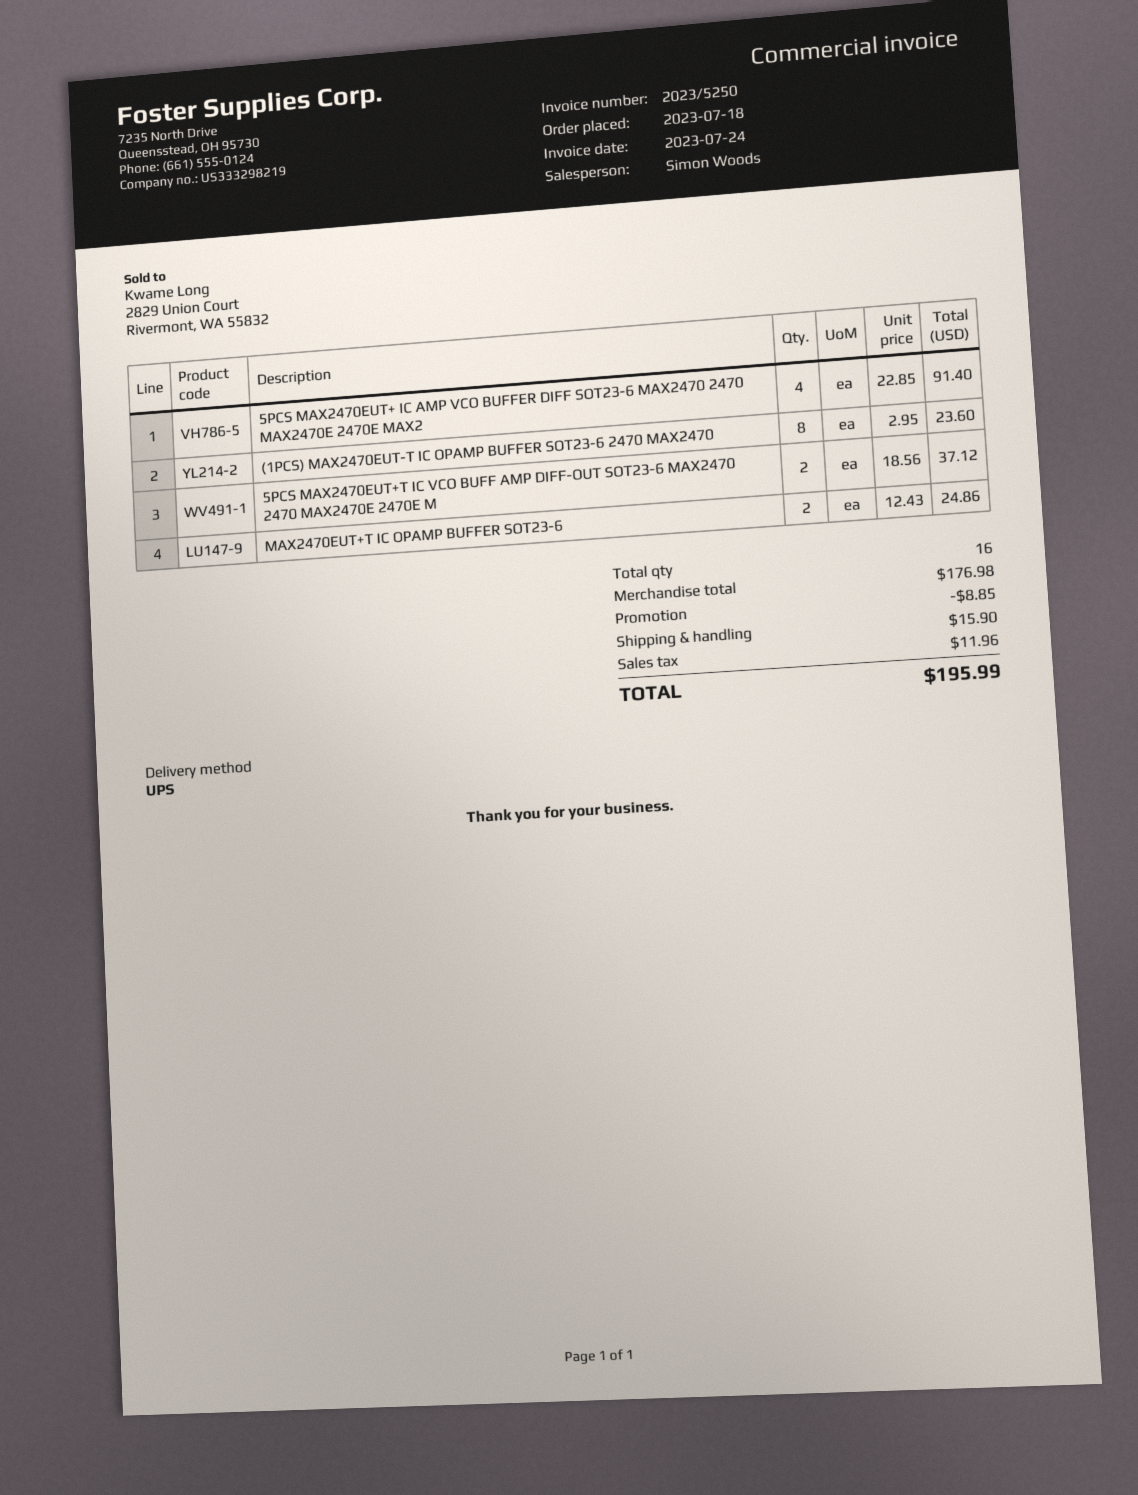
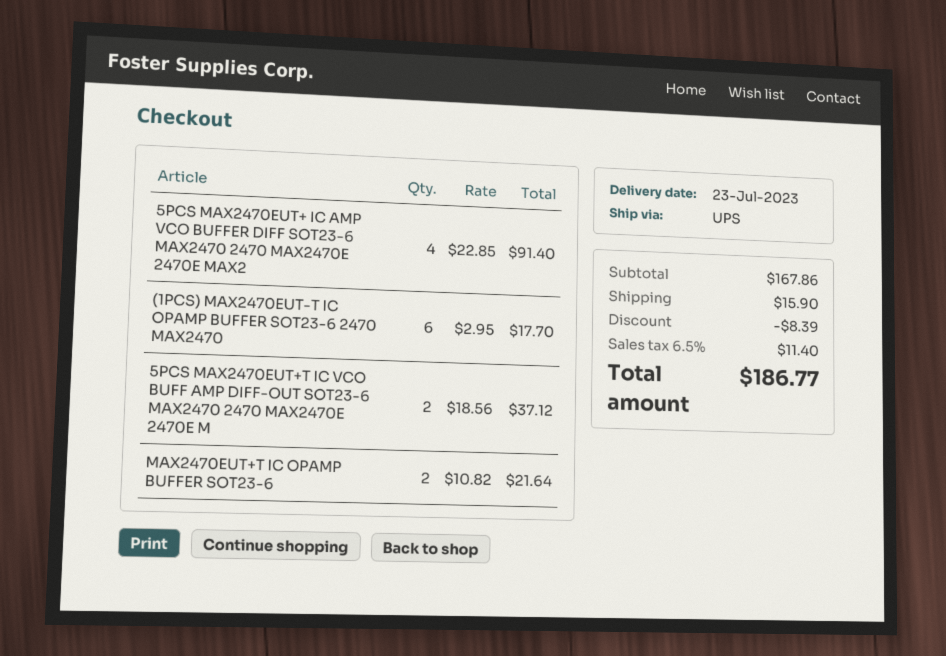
(1PCS) MAX2470EUT-T IC OPAMP BUFFER SOT23-6 2470 MAX2470: 8 x 2.95 = 23.60 -> 6 x 2.95 = 17.70
MAX2470EUT+T IC OPAMP BUFFER SOT23-6: 2 x 12.43 = 24.86 -> 2 x 10.82 = 21.64
subtotal: 176.98 -> 167.86
discount: 8.85 -> 8.39
tax: 11.96 -> 11.40
total: 195.99 -> 186.77

